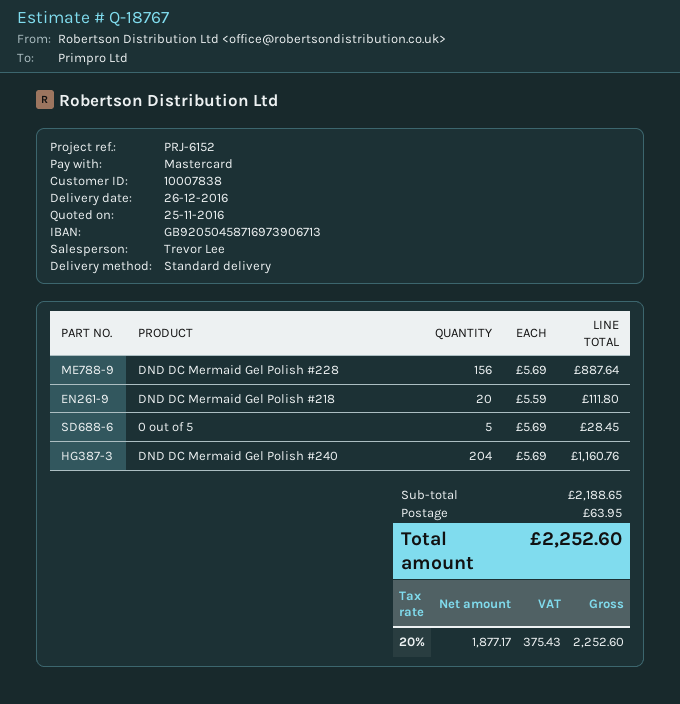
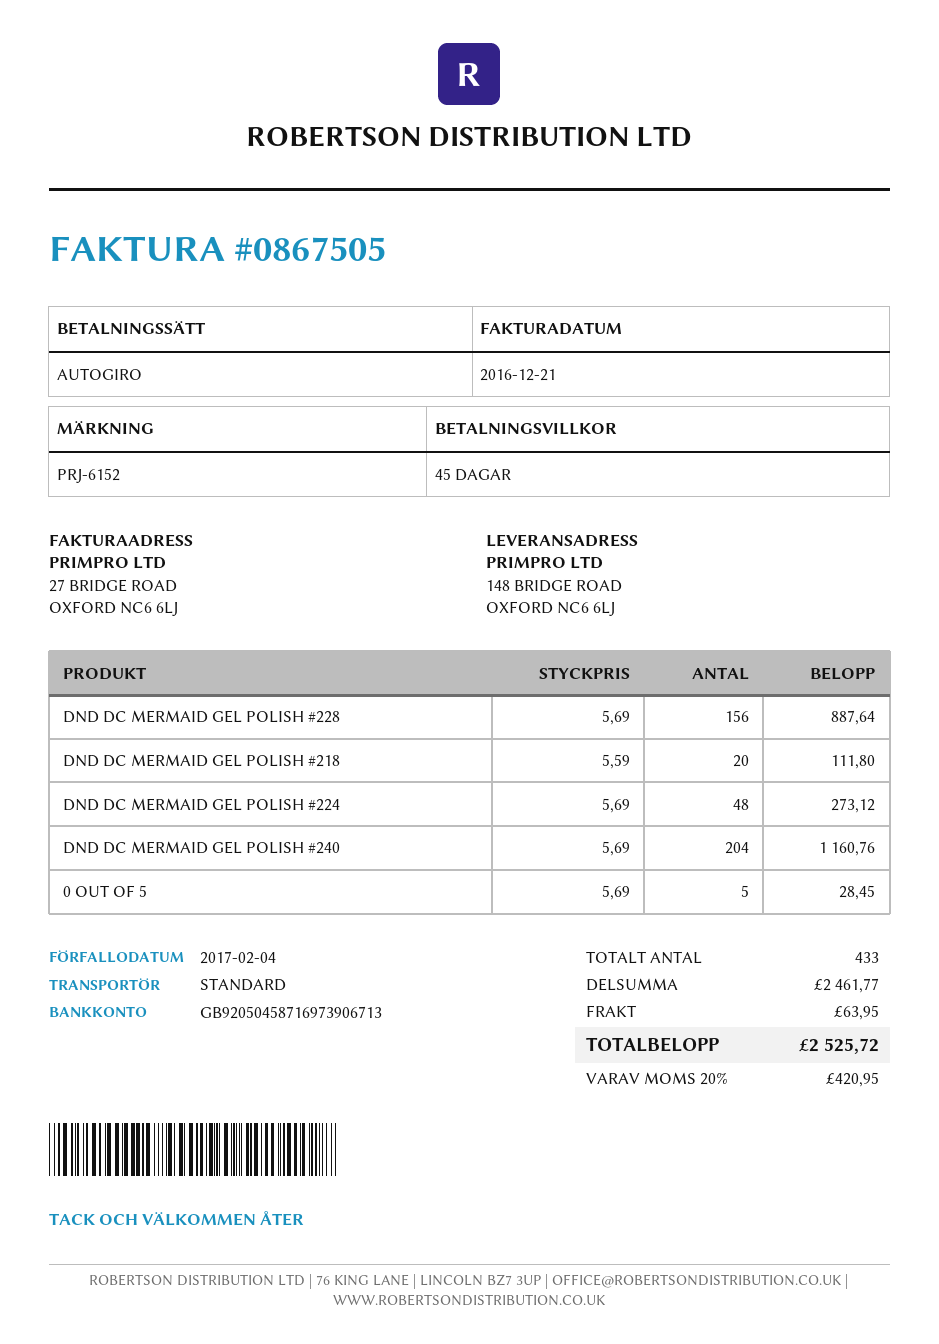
payment method: Mastercard -> direct debit
DND DC MERMAID GEL POLISH #224: none -> 48 x 5.69 = 273.12
subtotal: 2188.65 -> 2461.77
tax: 20% = 375.43 -> 20% = 420.95
total: 2252.60 -> 2525.72

